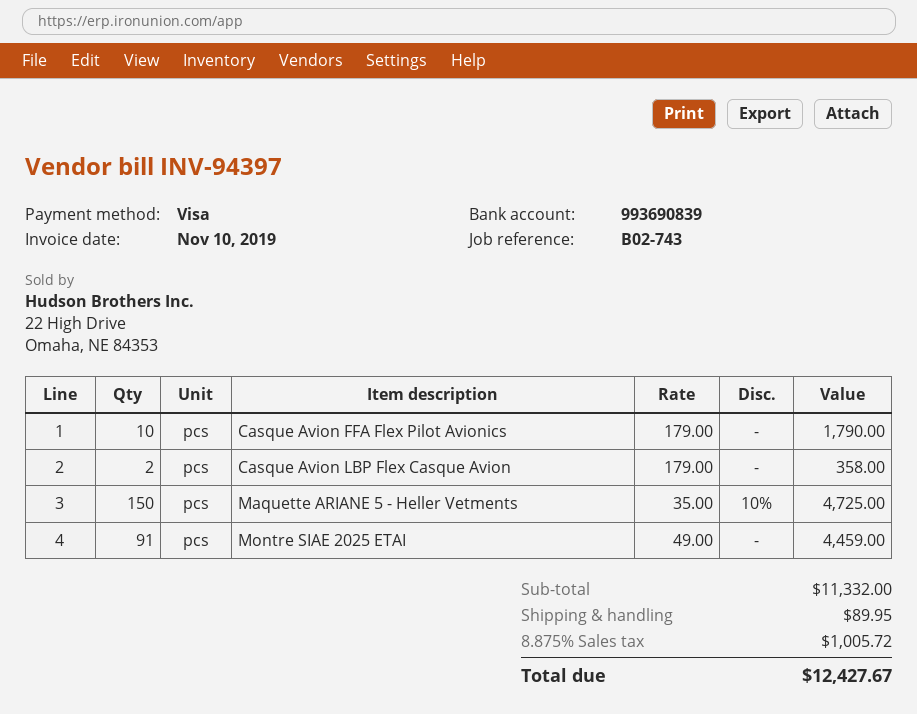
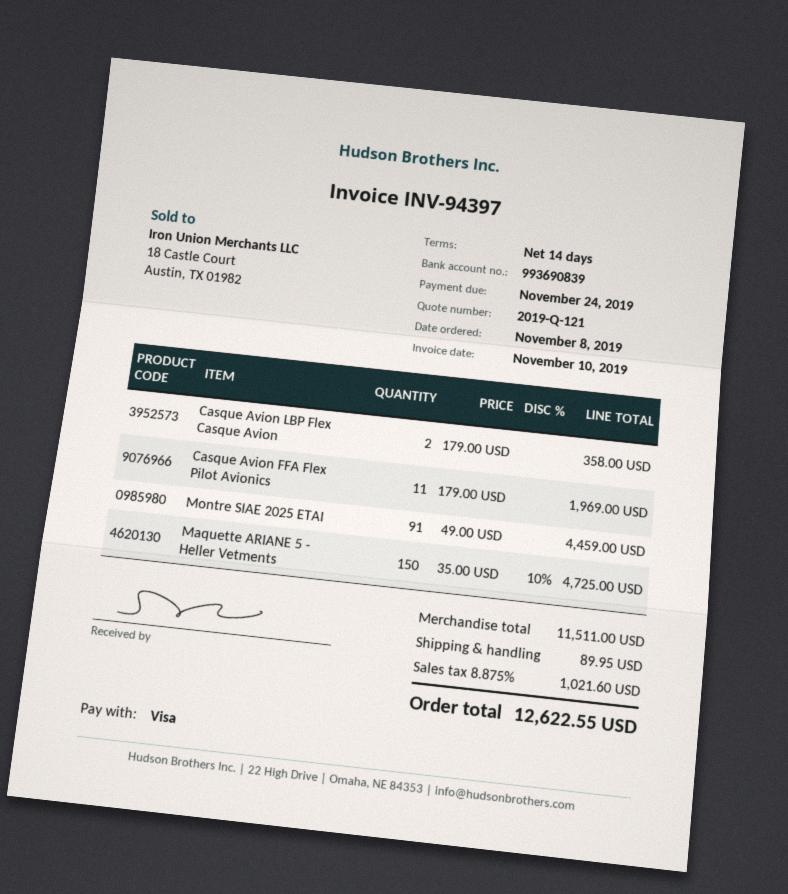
Casque Avion FFA Flex Pilot Avionics: 10 x 179.00 = 1790.00 -> 11 x 179.00 = 1969.00
subtotal: 11332.00 -> 11511.00
tax: 8.875% = 1005.72 -> 8.875% = 1021.60
total: 12427.67 -> 12622.55

